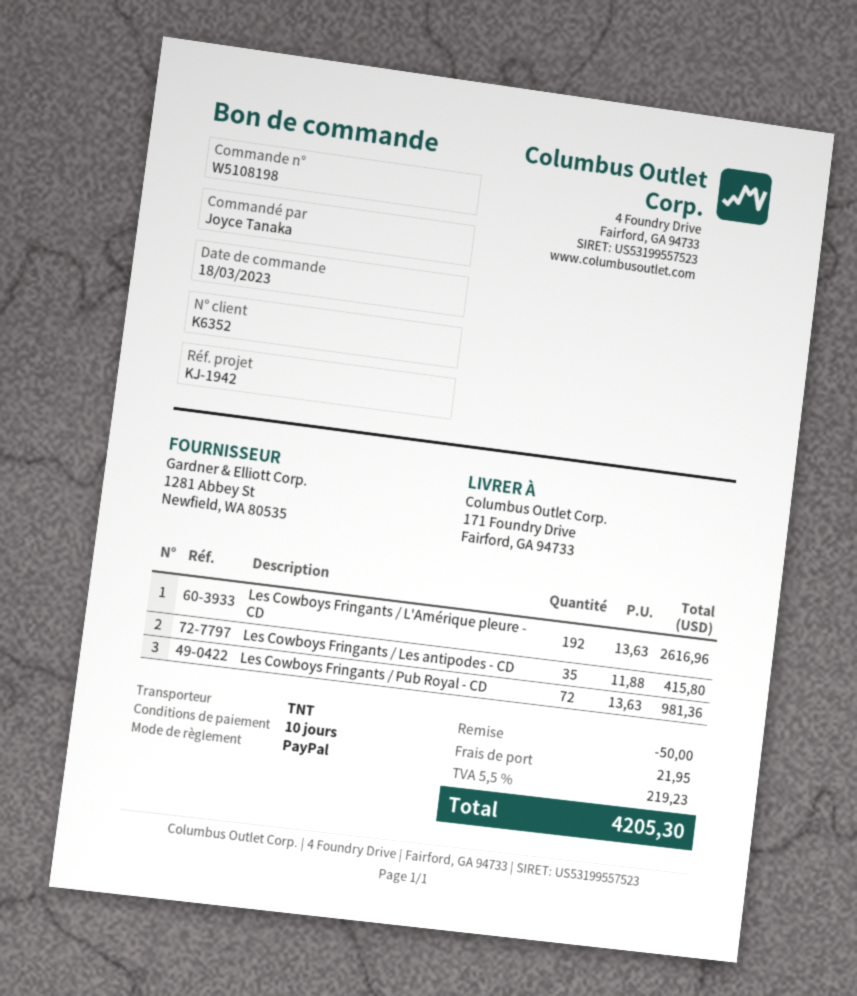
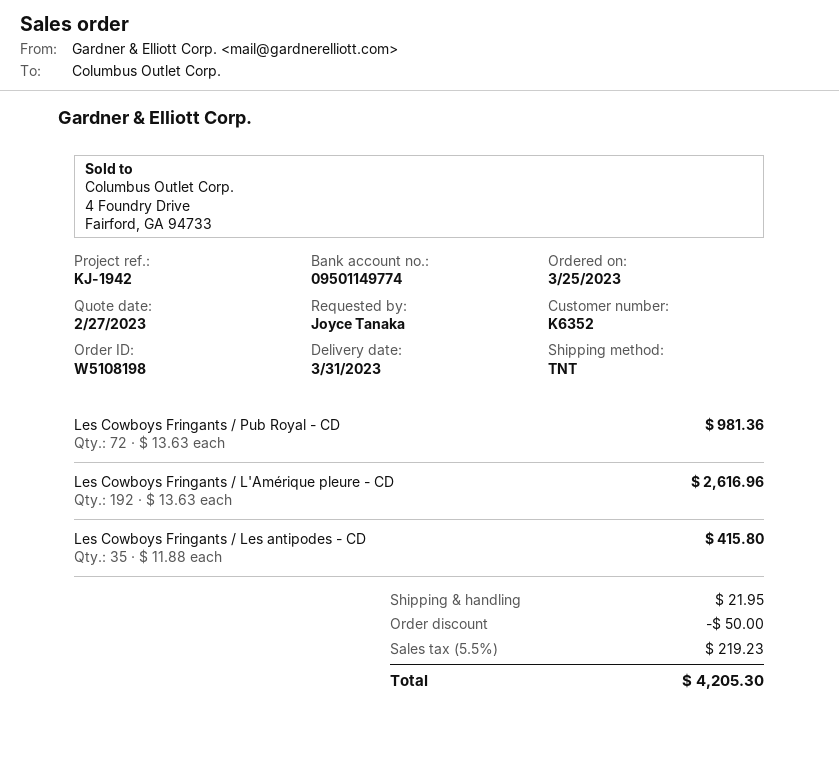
order date: 2023-03-18 -> 2023-03-25

